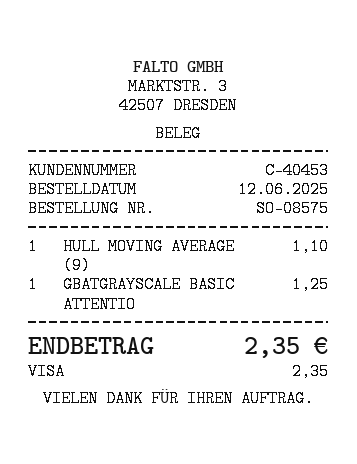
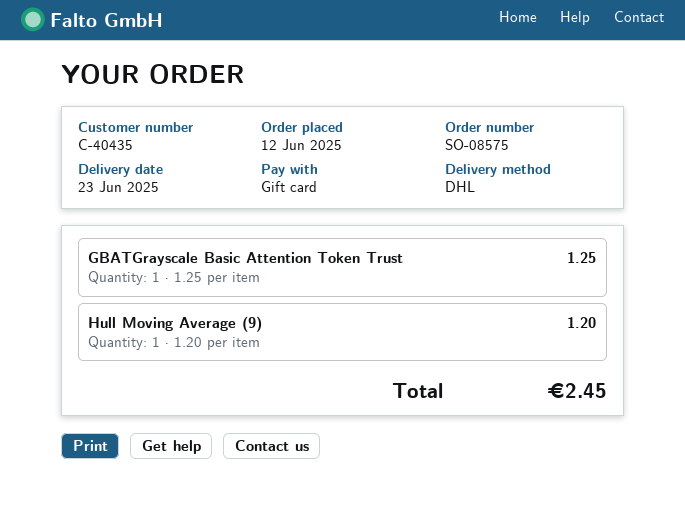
customer number: C-40453 -> C-40435
payment method: Visa -> gift card
HULL MOVING AVERAGE (9): 1 x 1.10 = 1.10 -> 1 x 1.20 = 1.20
total: 2.35 -> 2.45

